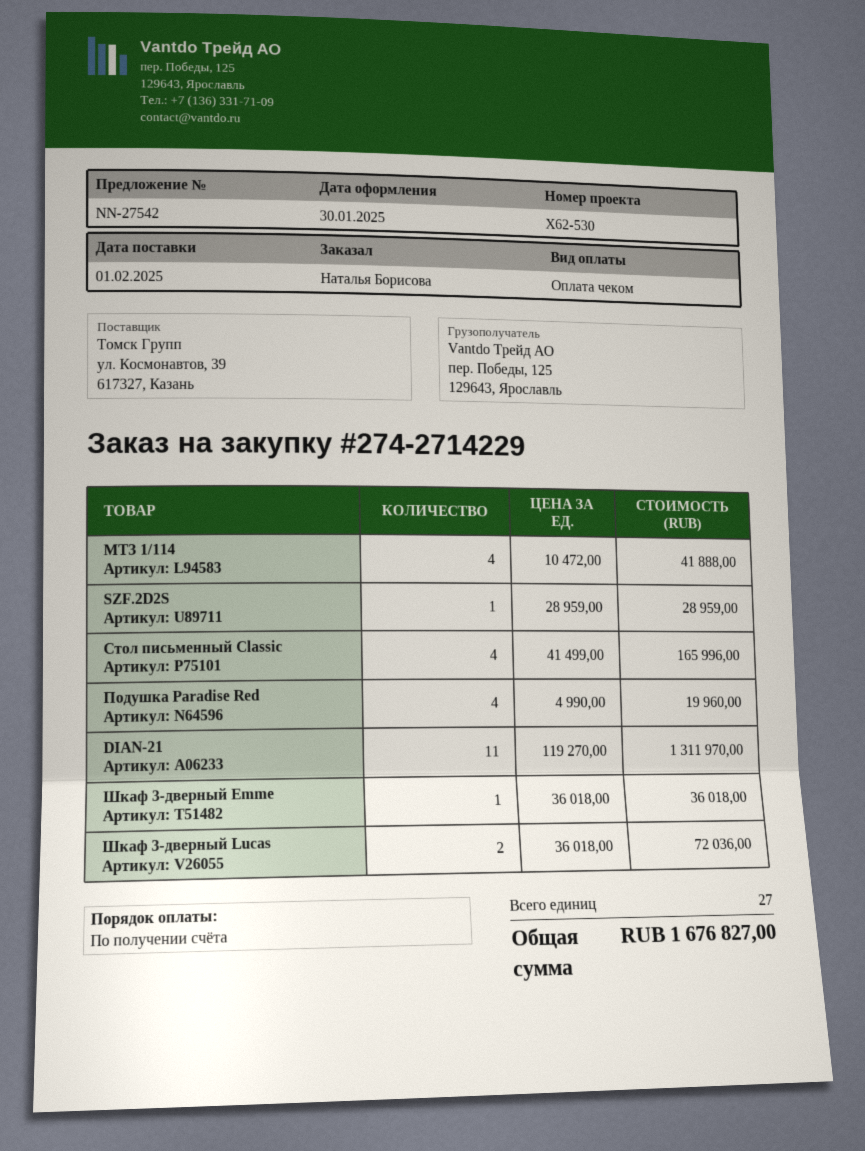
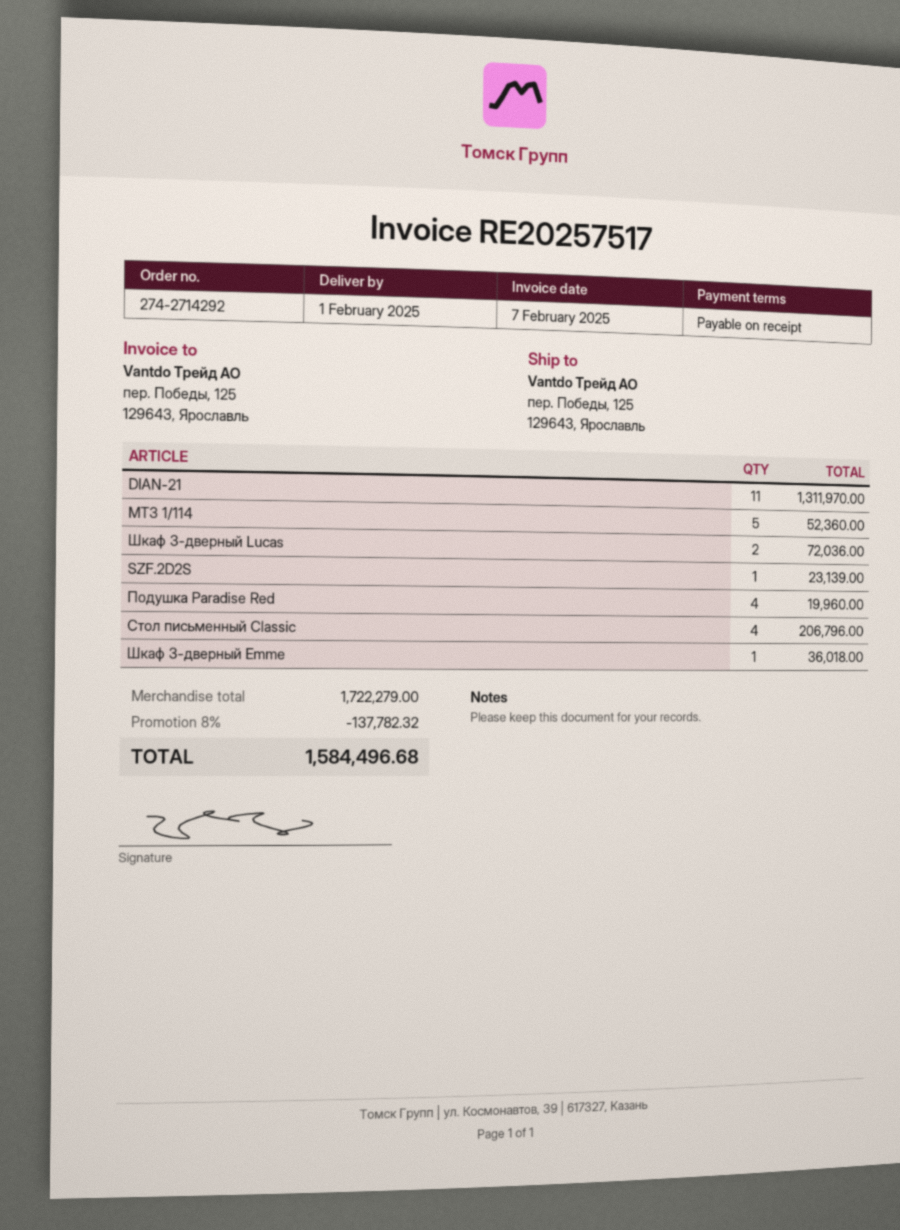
order number: 274-2714229 -> 274-2714292
МТЗ 1/114: 4 for 41888.00 -> 5 for 52360.00
SZF.2D2S: 1 for 28959.00 -> 1 for 23139.00
Стол письменный Classic: 4 for 165996.00 -> 4 for 206796.00
discount: none -> 8% = 137782.32
total: 1676827.00 -> 1584496.68

